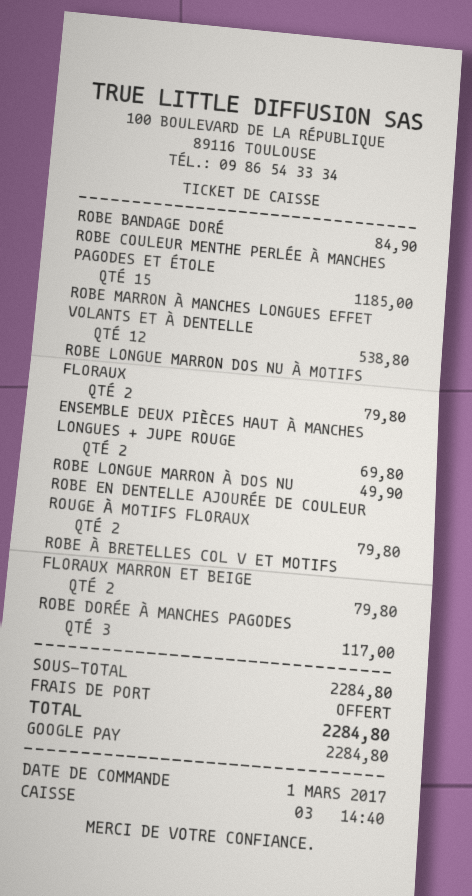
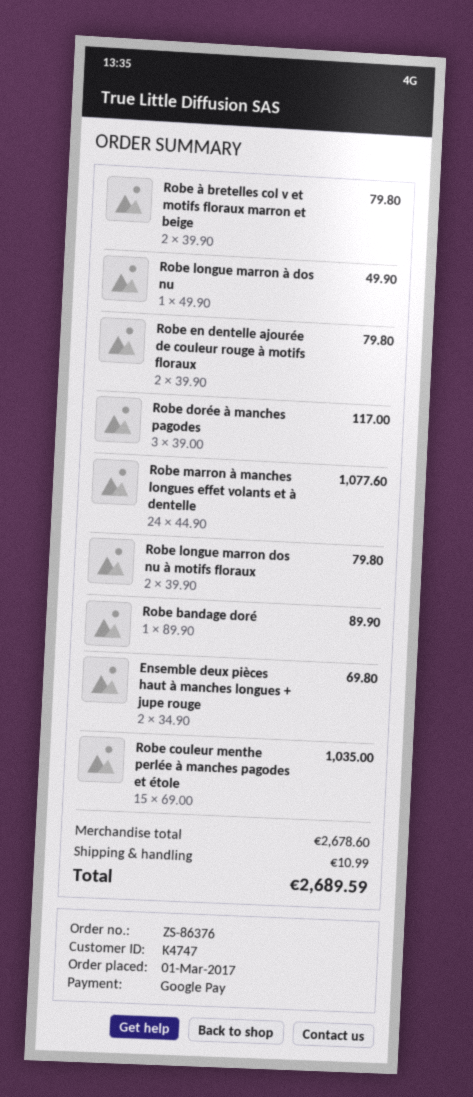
ROBE BANDAGE DORÉ: 1 for 84.90 -> 1 for 89.90
ROBE COULEUR MENTHE PERLÉE À MANCHES PAGODES ET ÉTOLE: 15 for 1185.00 -> 15 for 1035.00
ROBE MARRON À MANCHES LONGUES EFFET VOLANTS ET À DENTELLE: 12 for 538.80 -> 24 for 1077.60
subtotal: 2284.80 -> 2678.60
shipping: 0.00 -> 10.99
total: 2284.80 -> 2689.59

